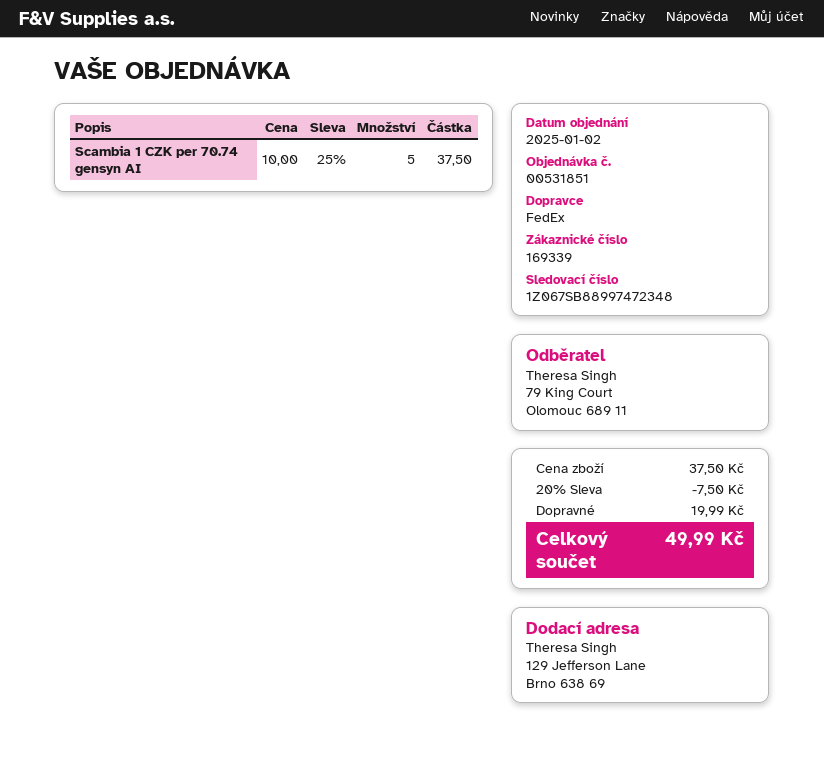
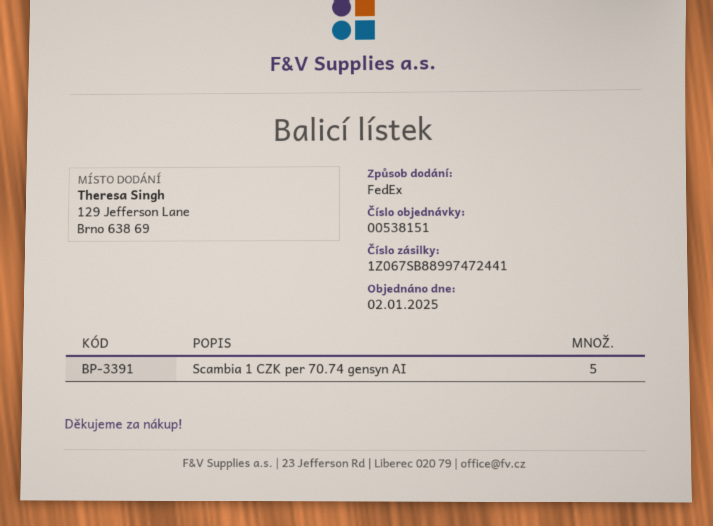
order number: 00531851 -> 00538151
tracking number: 1Z067SB88997472348 -> 1Z067SB88997472441

